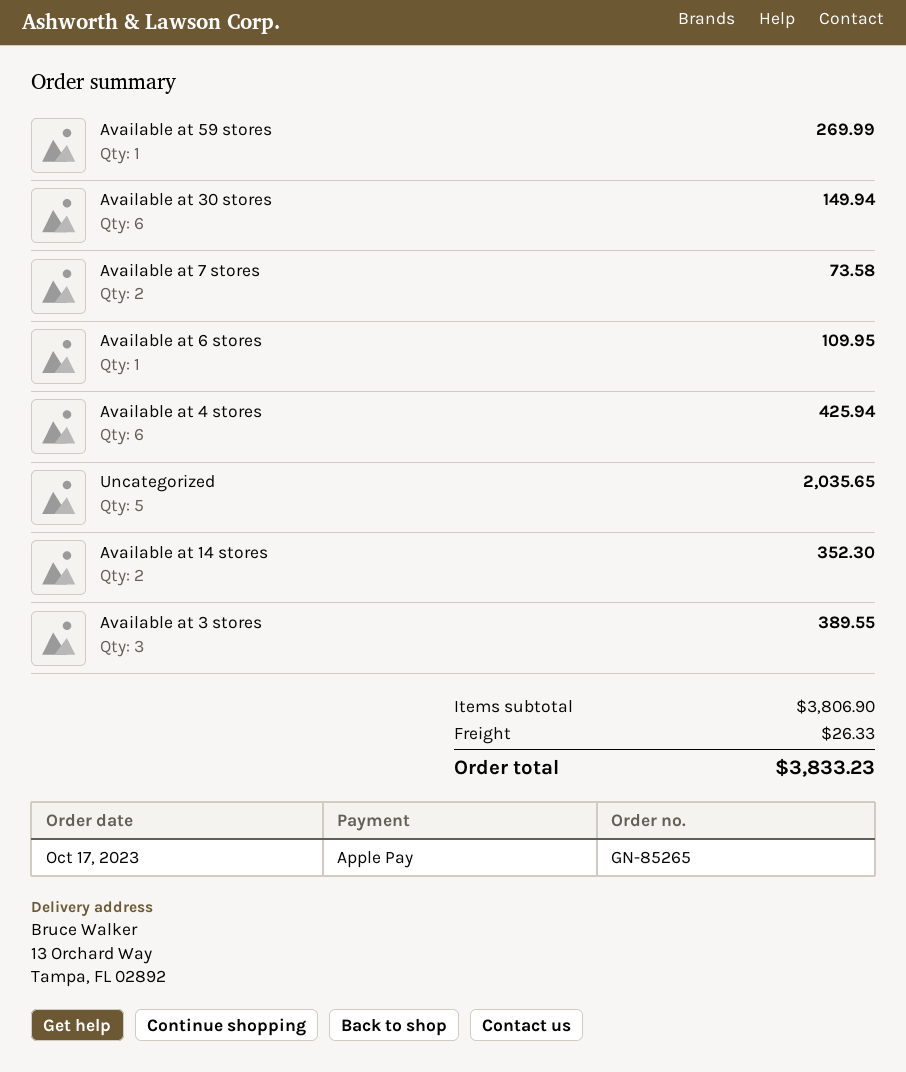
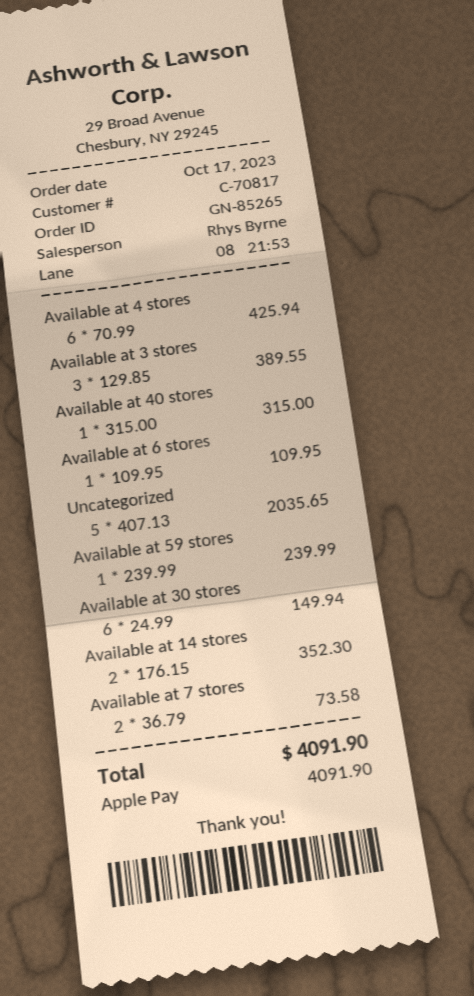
Available at 59 stores: 1 for 269.99 -> 1 for 239.99
Available at 40 stores: none -> 1 for 315.00
shipping: 26.33 -> none
total: 3833.23 -> 4091.90

